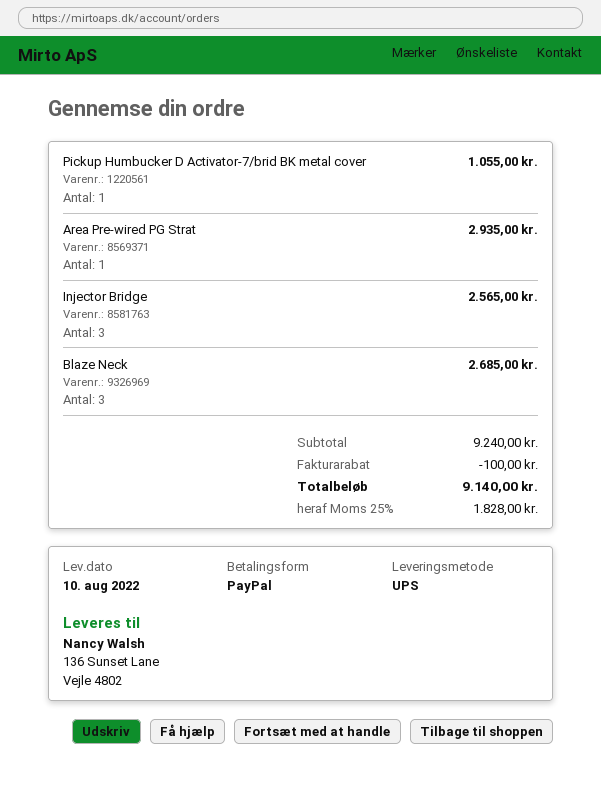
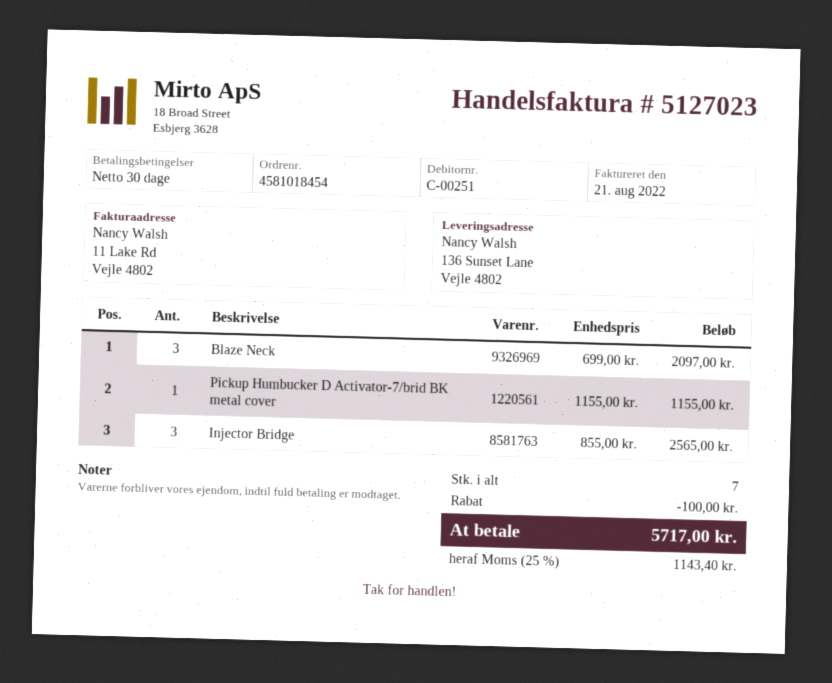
Pickup Humbucker D Activator-7/brid BK metal cover: 1 for 1055.00 -> 1 for 1155.00
Area Pre-wired PG Strat: 1 for 2935.00 -> none
Blaze Neck: 3 for 2685.00 -> 3 for 2097.00
tax: 25% = 1828.00 -> 25% = 1143.40
total: 9140.00 -> 5717.00

